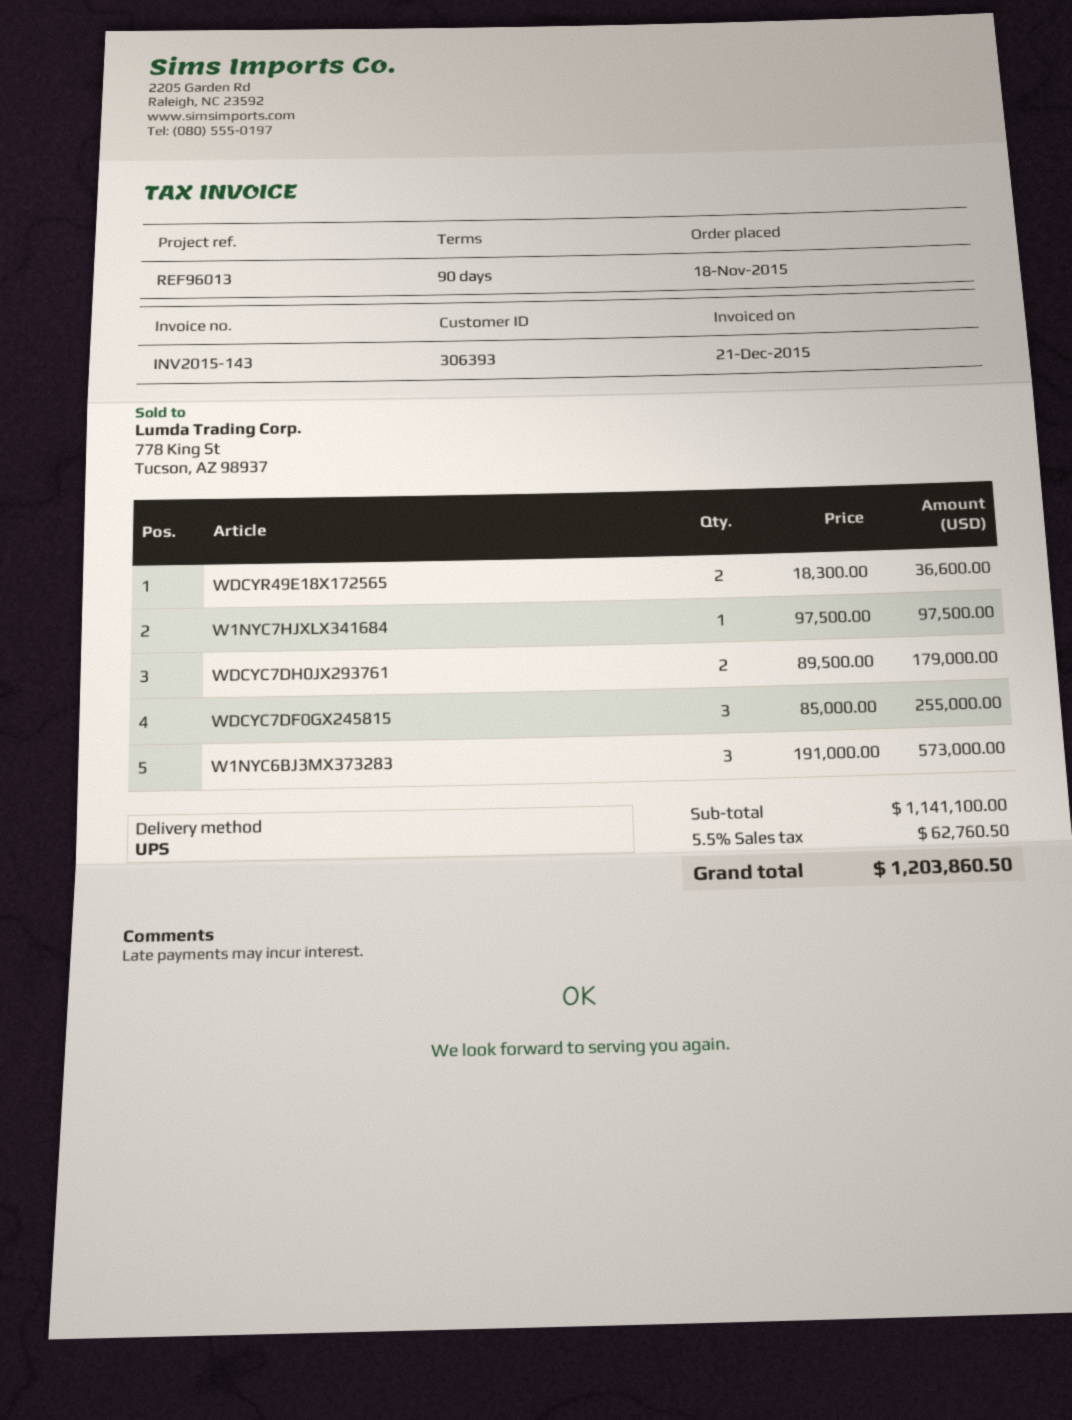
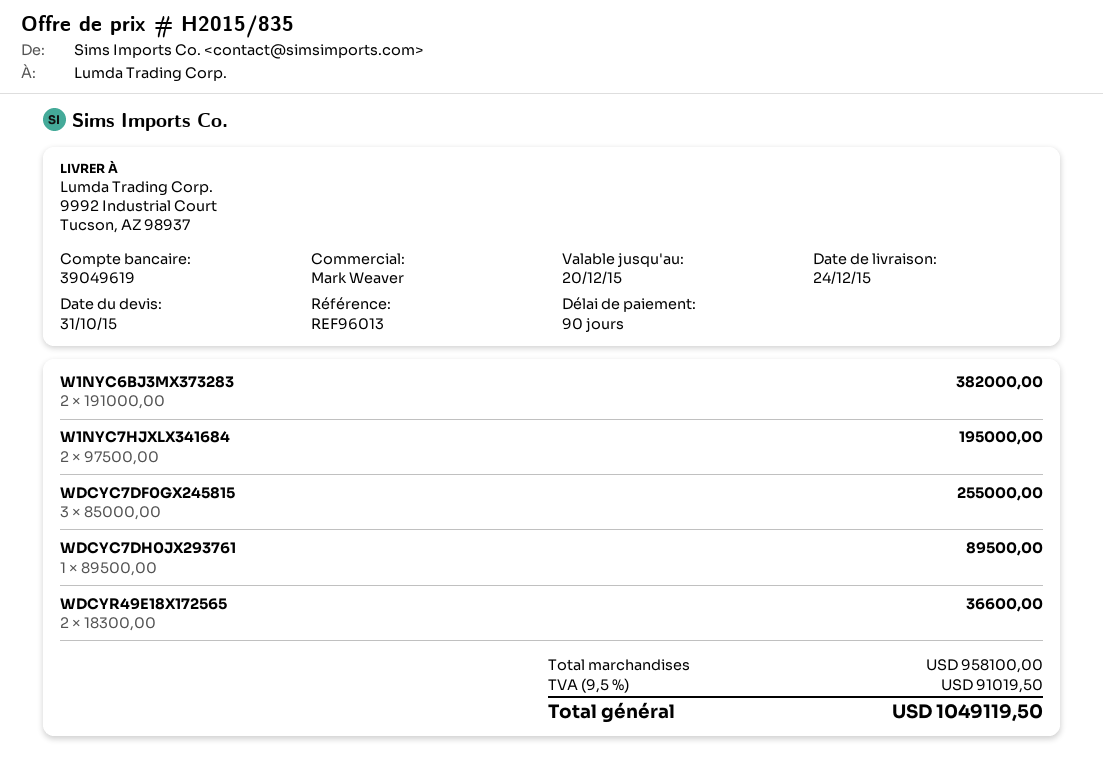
W1NYC7HJXLX341684: 1 x 97500.00 = 97500.00 -> 2 x 97500.00 = 195000.00
WDCYC7DH0JX293761: 2 x 89500.00 = 179000.00 -> 1 x 89500.00 = 89500.00
W1NYC6BJ3MX373283: 3 x 191000.00 = 573000.00 -> 2 x 191000.00 = 382000.00
subtotal: 1141100.00 -> 958100.00
tax: 5.5% = 62760.50 -> 9.5% = 91019.50
total: 1203860.50 -> 1049119.50

